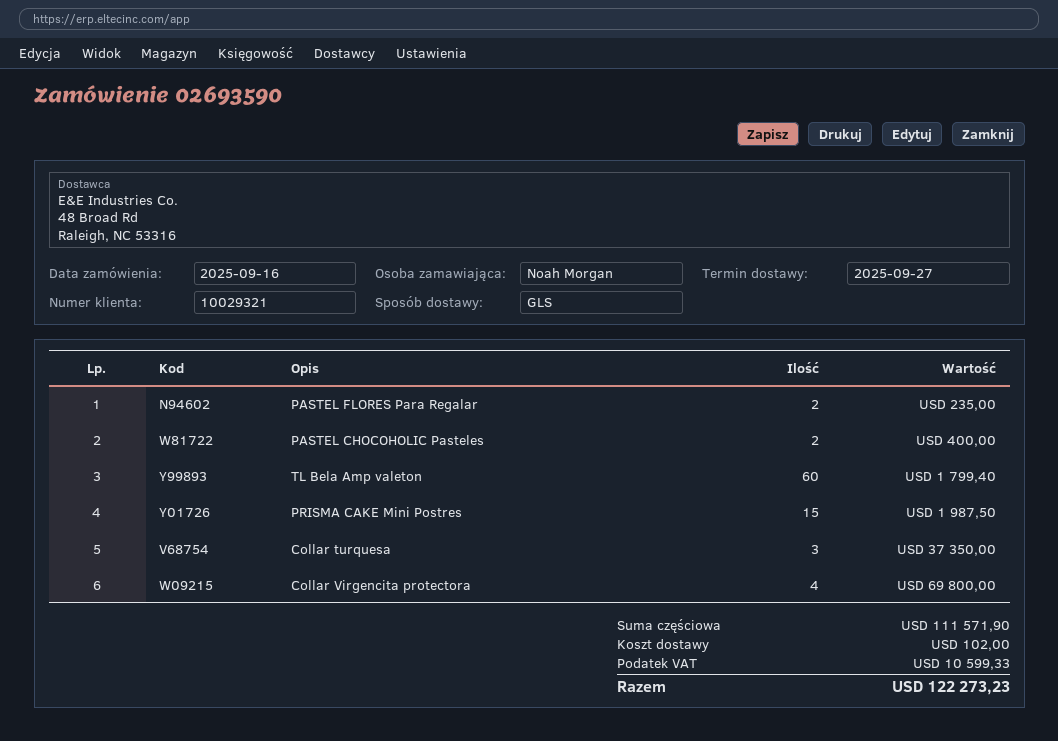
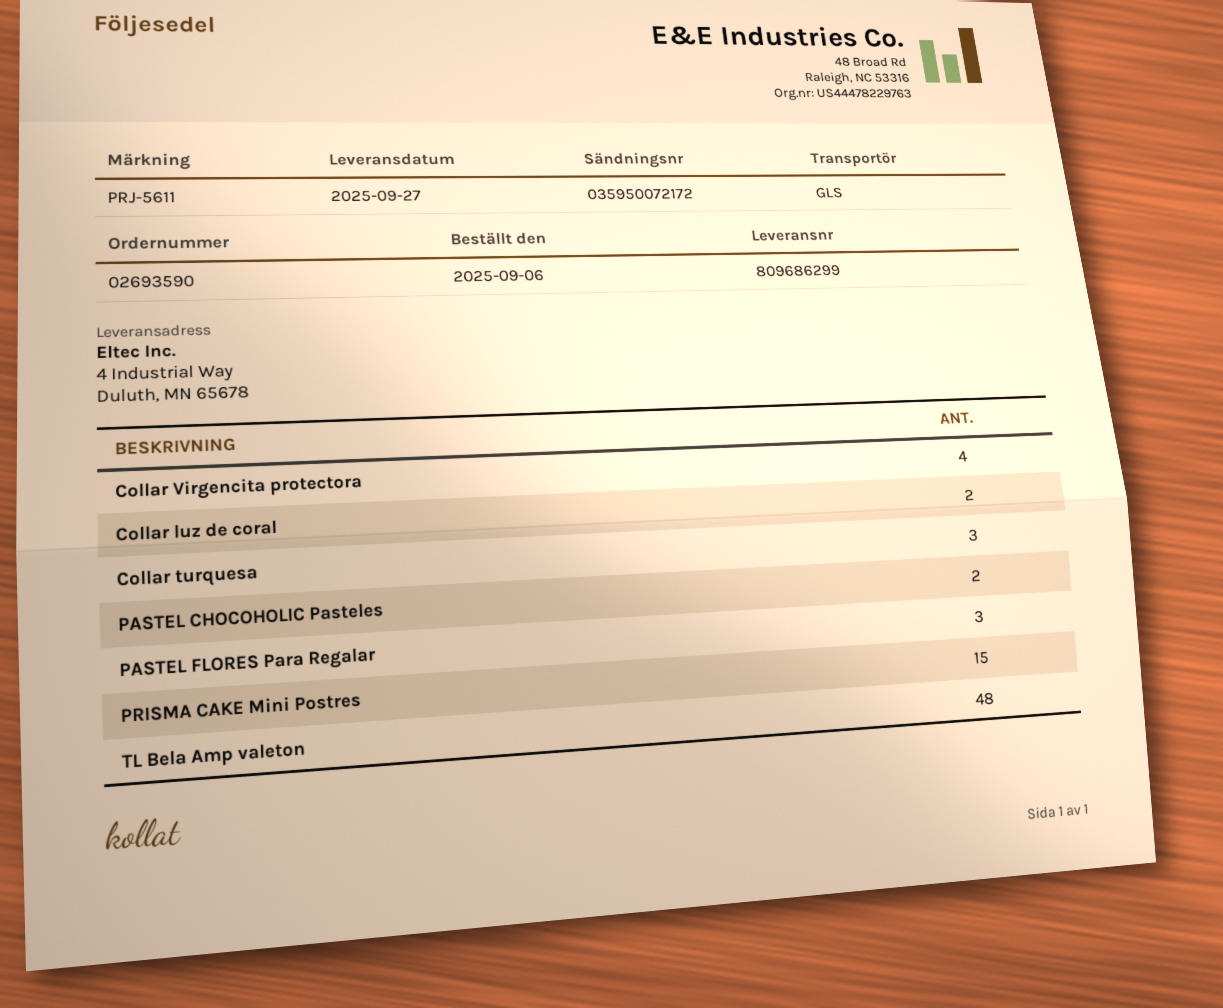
order date: 2025-09-16 -> 2025-09-06
PASTEL FLORES Para Regalar: 2 -> 3
TL Bela Amp valeton: 60 -> 48
Collar luz de coral: none -> 2

